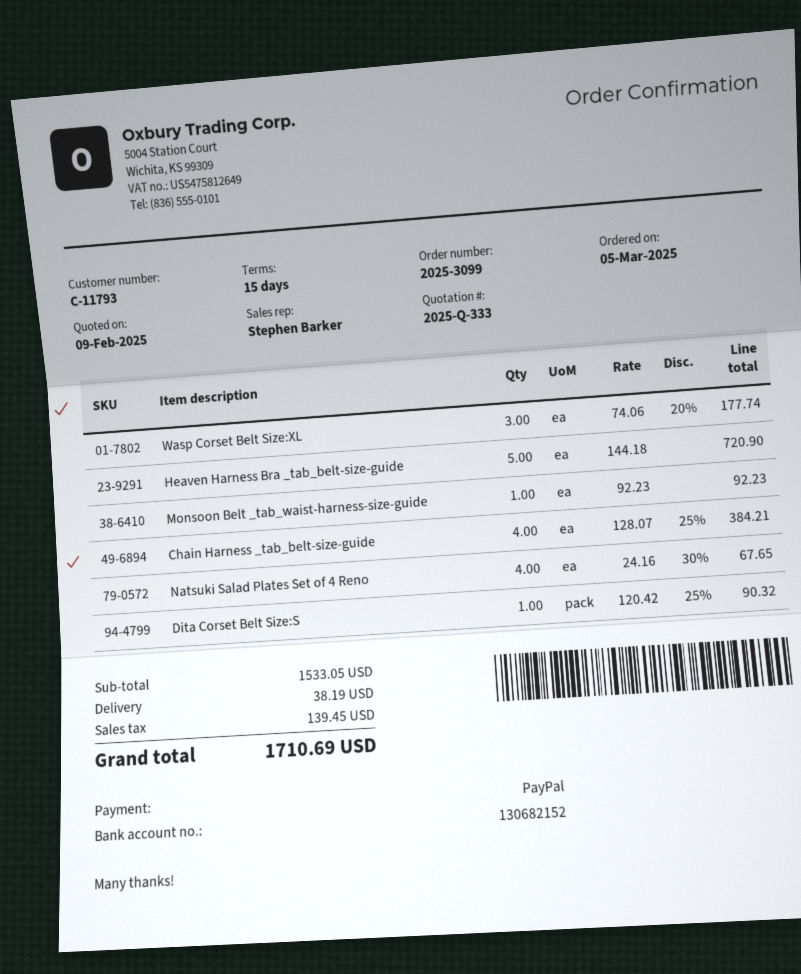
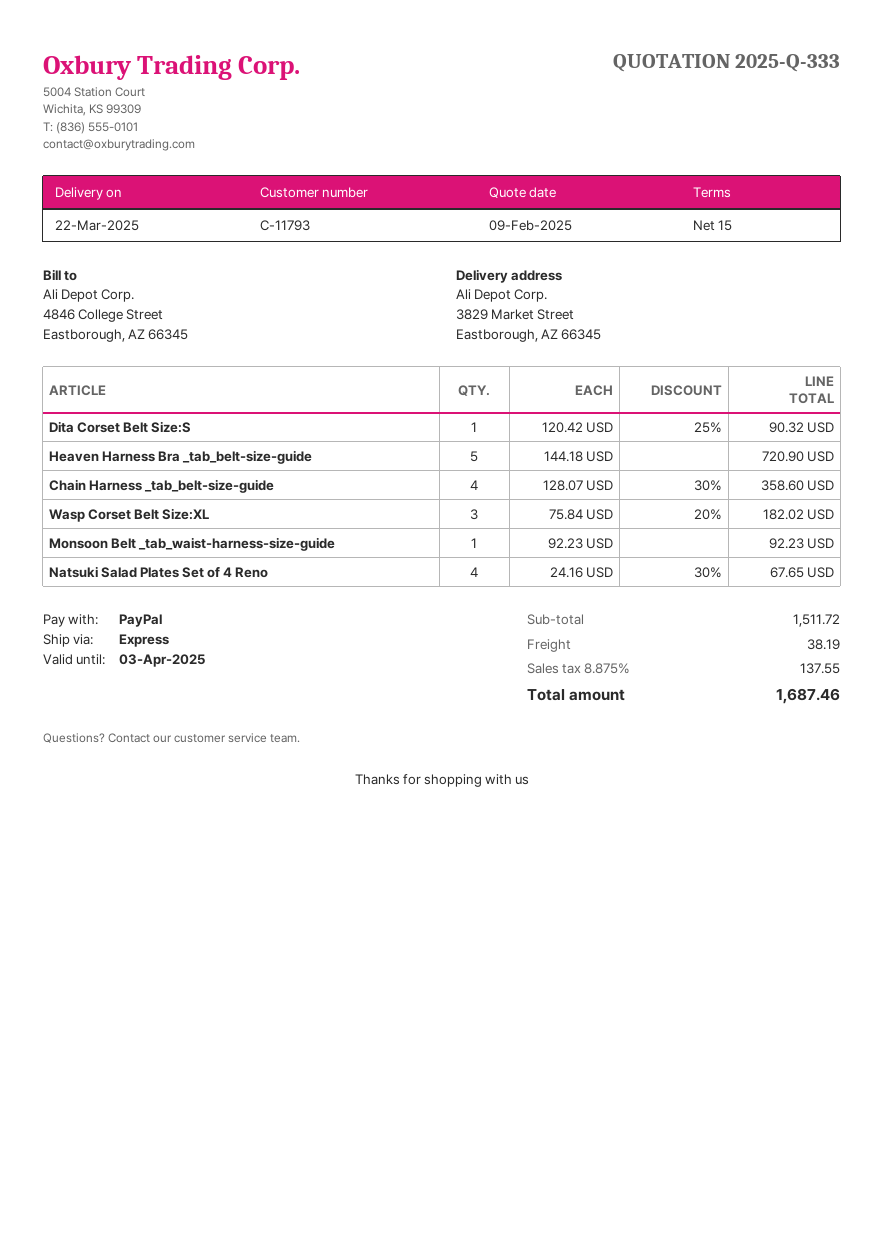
Wasp Corset Belt Size:XL: 3 x 74.06 - 20% = 177.74 -> 3 x 75.84 - 20% = 182.02
Chain Harness _tab_belt-size-guide: 4 x 128.07 - 25% = 384.21 -> 4 x 128.07 - 30% = 358.60
subtotal: 1533.05 -> 1511.72
tax: 139.45 -> 137.55
total: 1710.69 -> 1687.46

